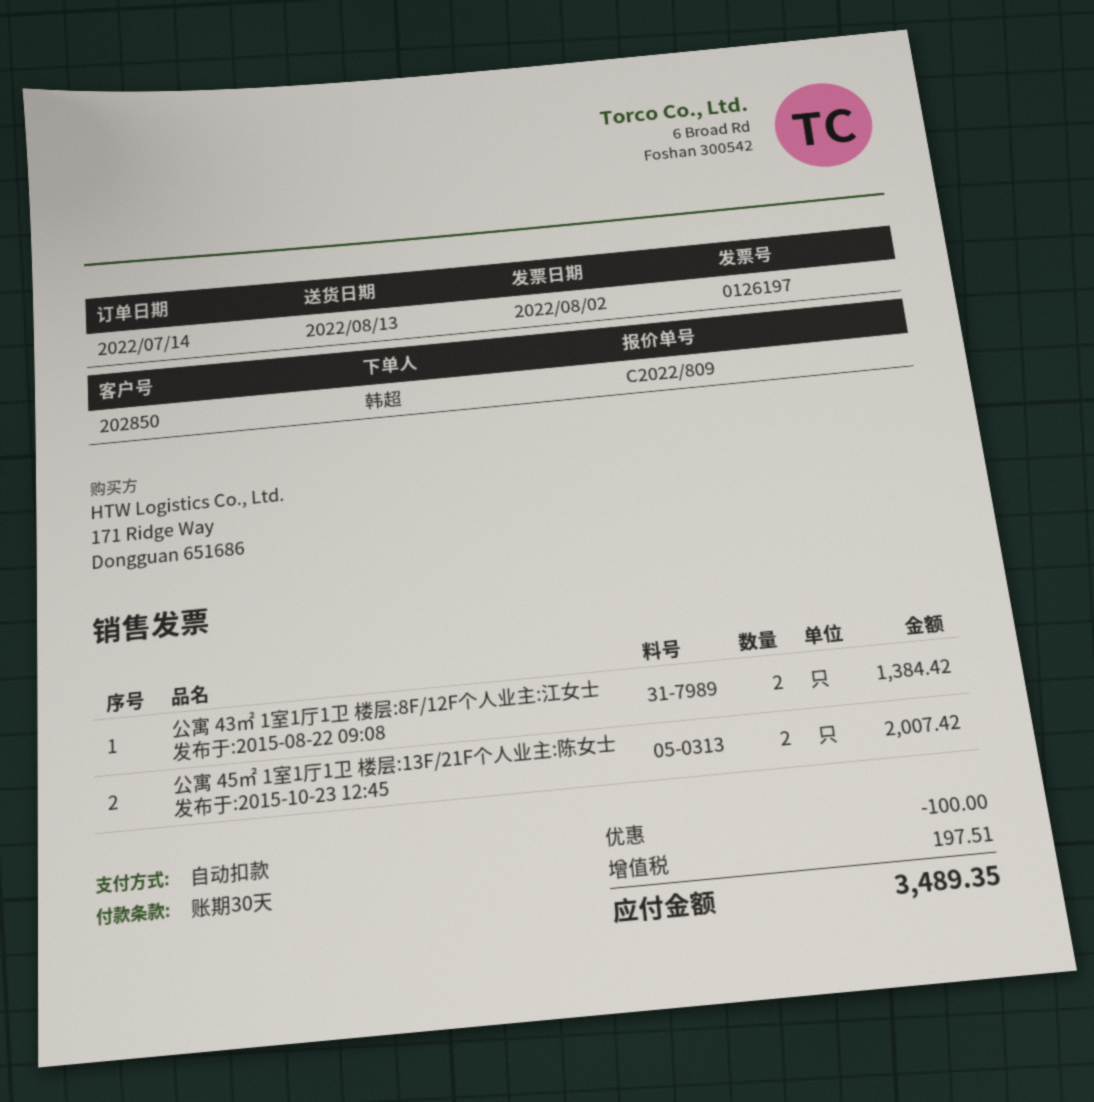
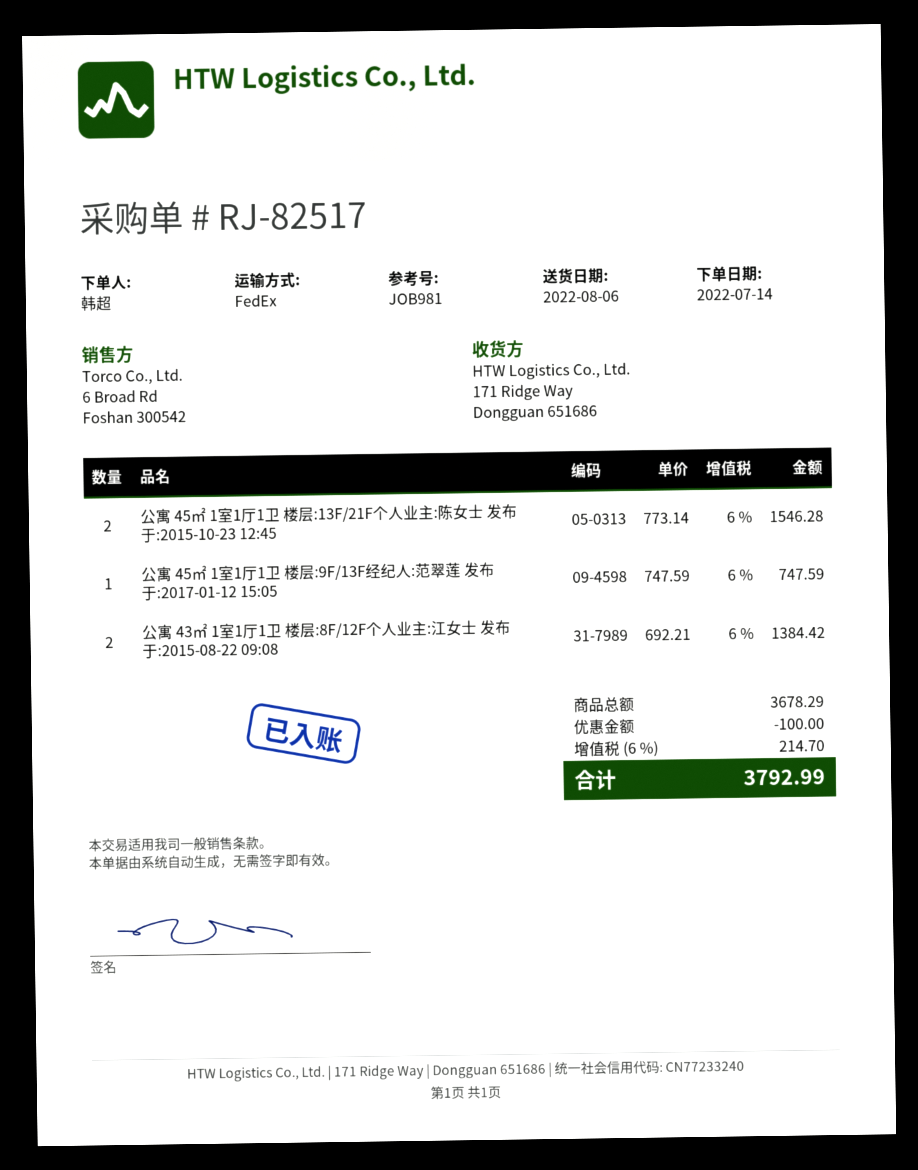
delivery date: 2022-08-13 -> 2022-08-06
公寓 45㎡ 1室1厅1卫 楼层:13F/21F个人业主:陈女士 发布于:2015-10-23 12:45: 2 for 2007.42 -> 2 for 1546.28
公寓 45㎡ 1室1厅1卫 楼层:9F/13F经纪人:范翠莲 发布于:2017-01-12 15:05: none -> 1 for 747.59
tax: 197.51 -> 214.70
total: 3489.35 -> 3792.99

